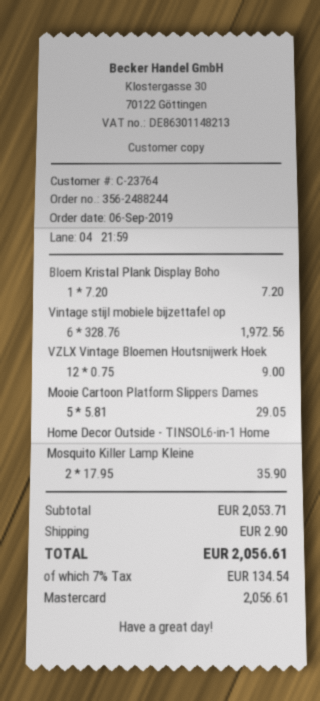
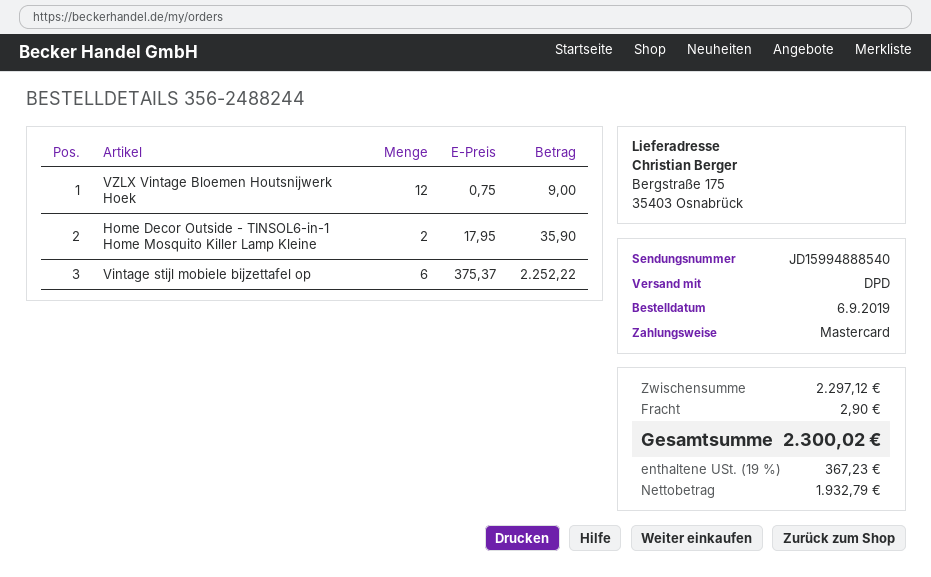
Bloem Kristal Plank Display Boho: 1 x 7.20 = 7.20 -> none
Vintage stijl mobiele bijzettafel op: 6 x 328.76 = 1972.56 -> 6 x 375.37 = 2252.22
Mooie Cartoon Platform Slippers Dames: 5 x 5.81 = 29.05 -> none
subtotal: 2053.71 -> 2297.12
tax: 7% = 134.54 -> 19% = 367.23
total: 2056.61 -> 2300.02

